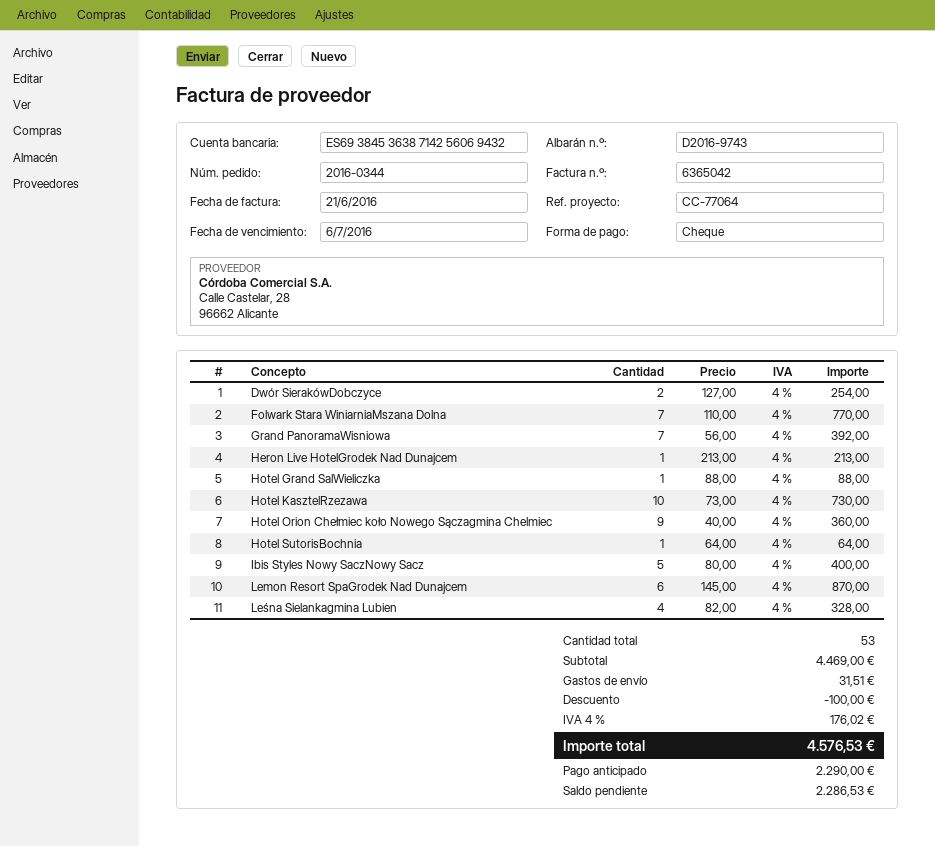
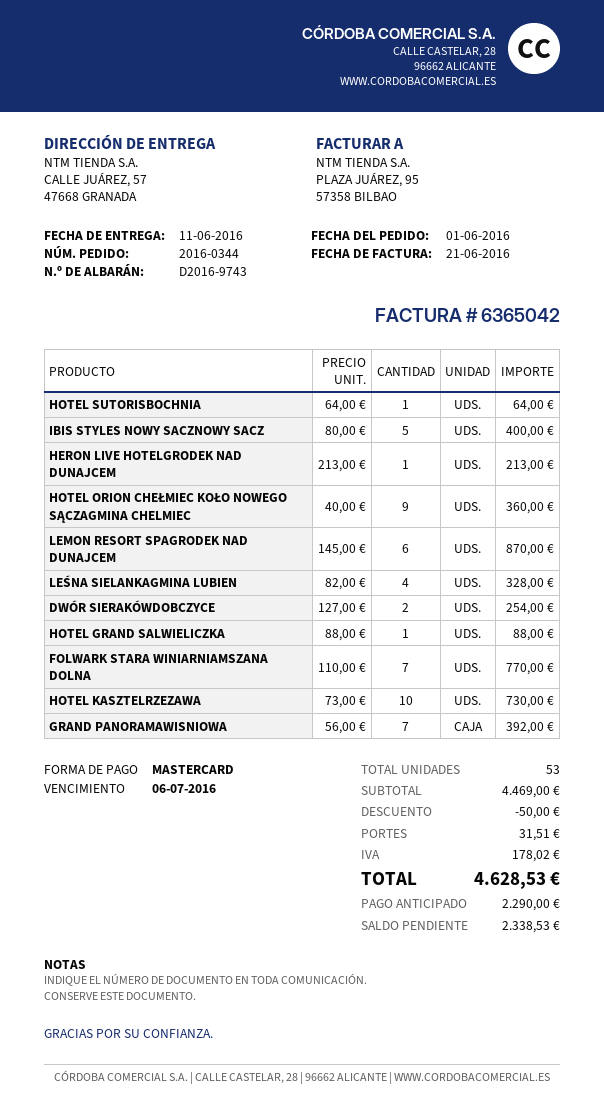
payment method: cheque -> Mastercard
discount: 100.00 -> 50.00
tax: 176.02 -> 178.02
total: 4576.53 -> 4628.53
balance: 2286.53 -> 2338.53

